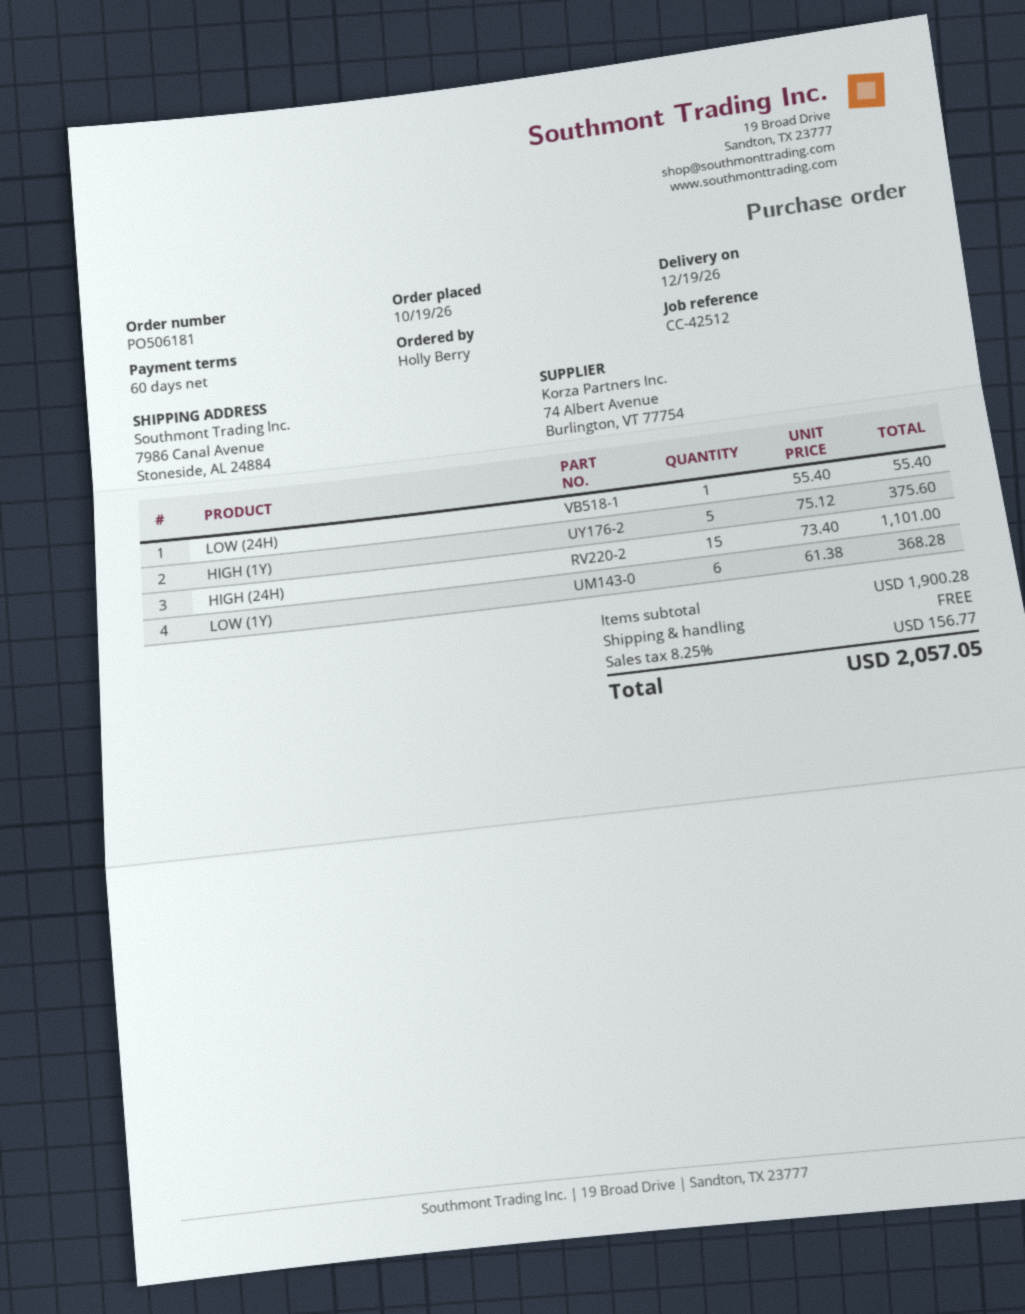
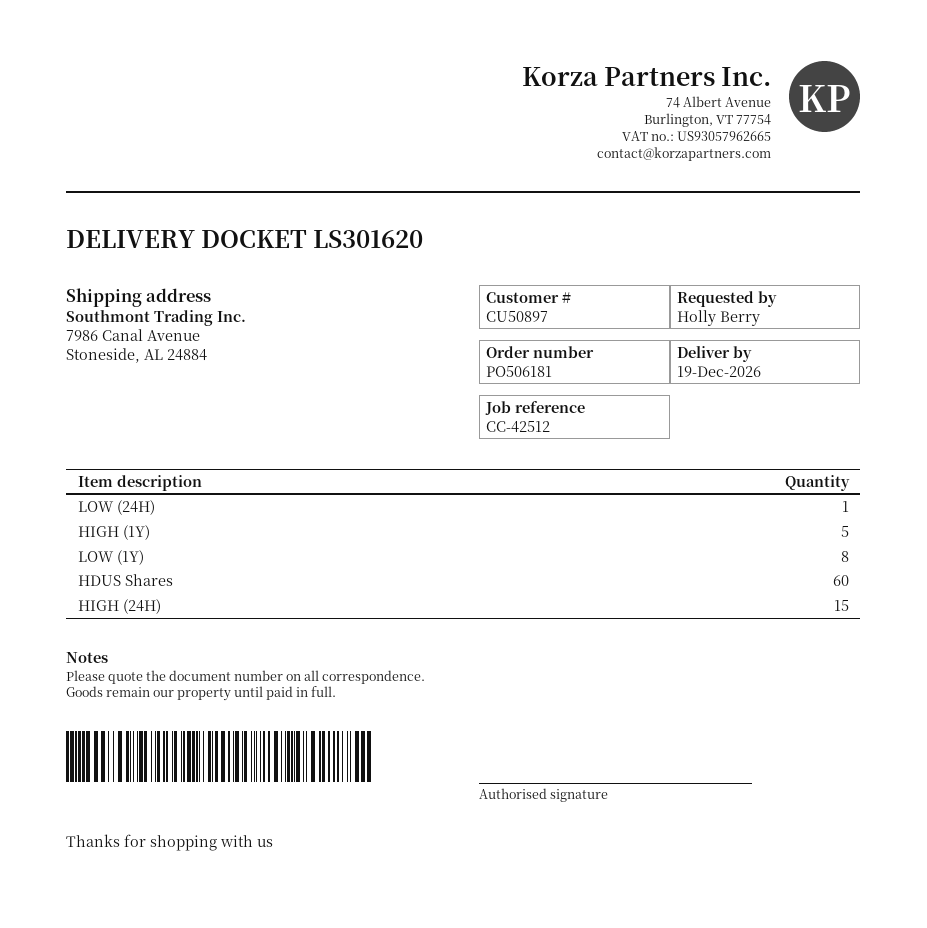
LOW (1Y): 6 -> 8
HDUS Shares: none -> 60

